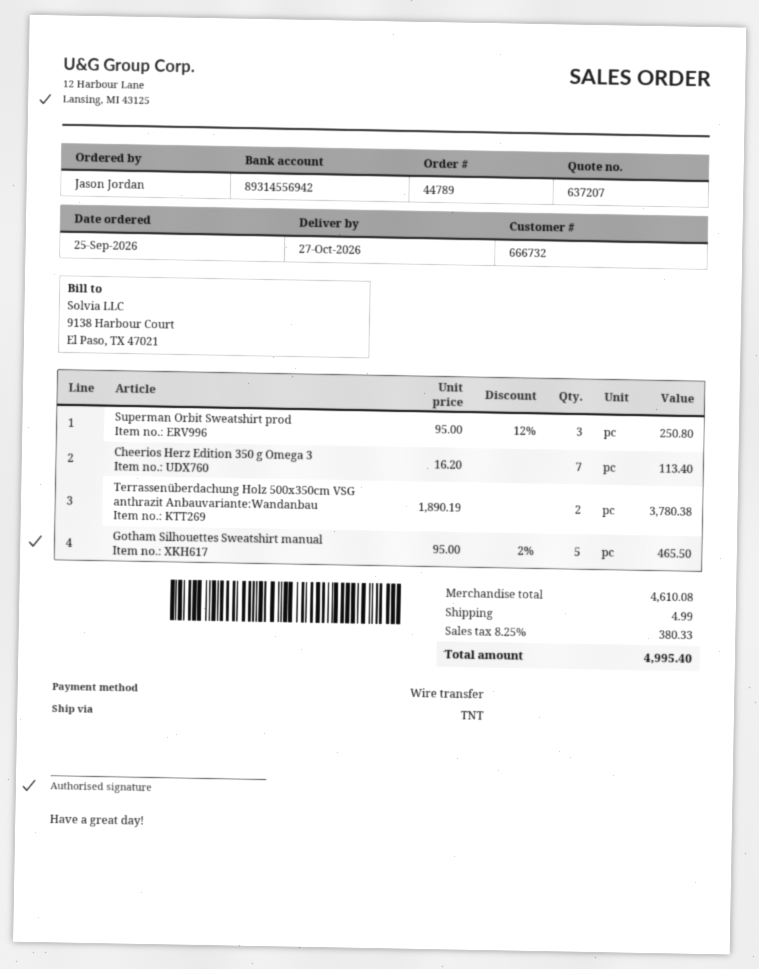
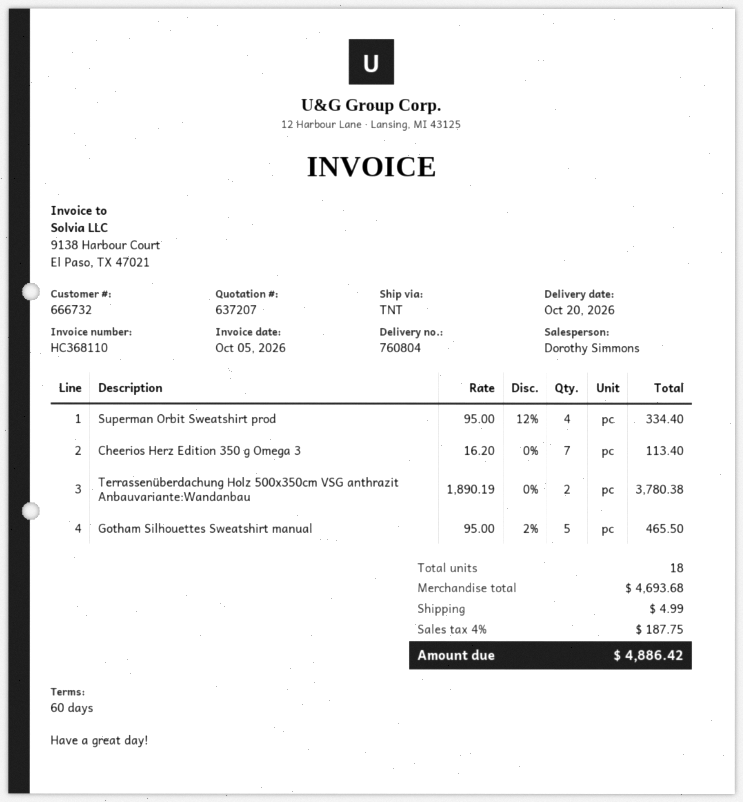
delivery date: 2026-10-27 -> 2026-10-20
Superman Orbit Sweatshirt prod: 3 x 95.00 - 12% = 250.80 -> 4 x 95.00 - 12% = 334.40
subtotal: 4610.08 -> 4693.68
tax: 8.25% = 380.33 -> 4% = 187.75
total: 4995.40 -> 4886.42

